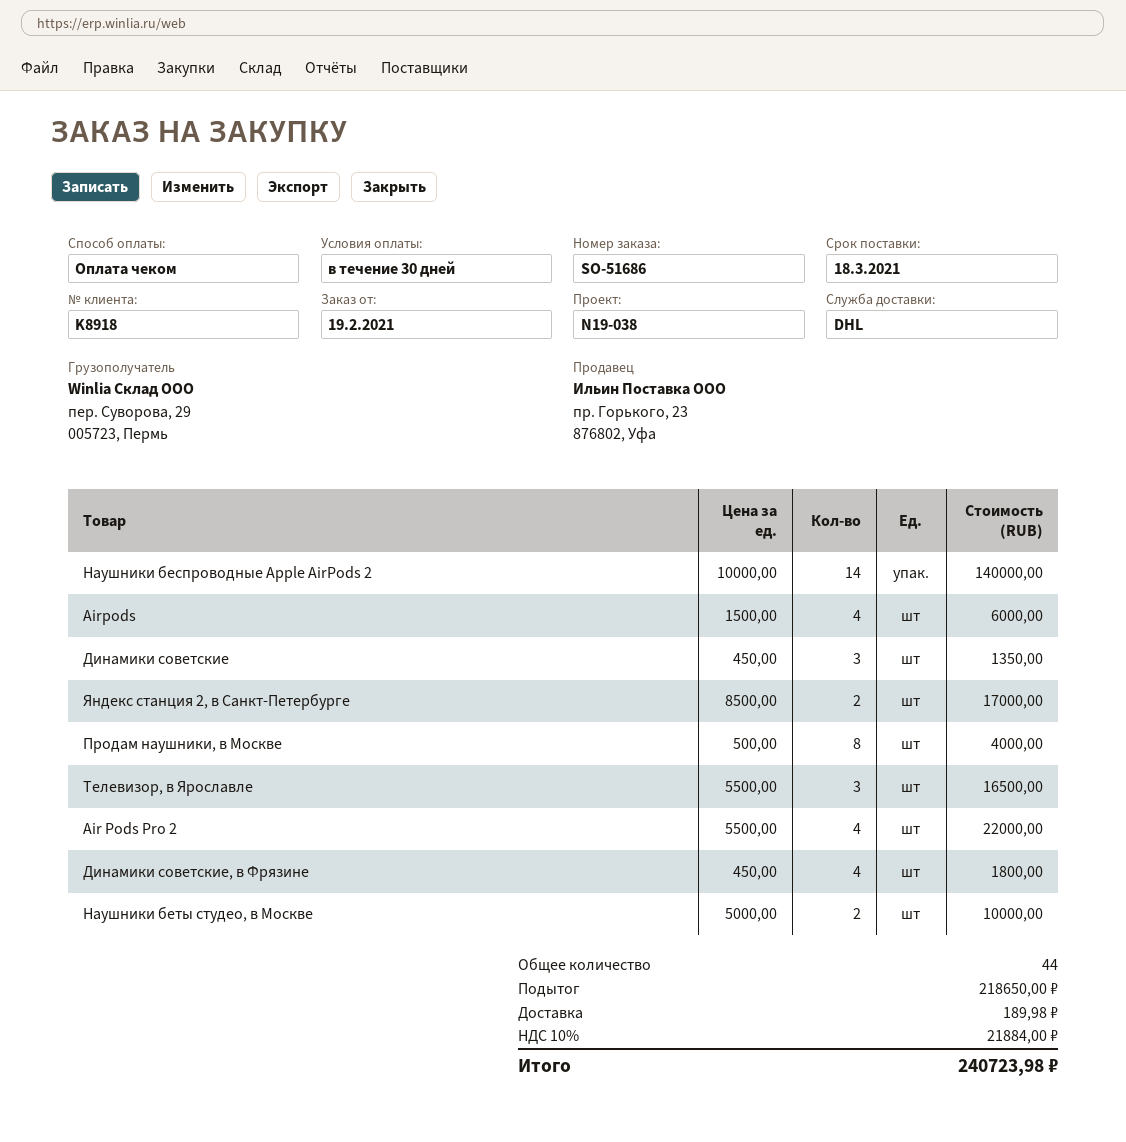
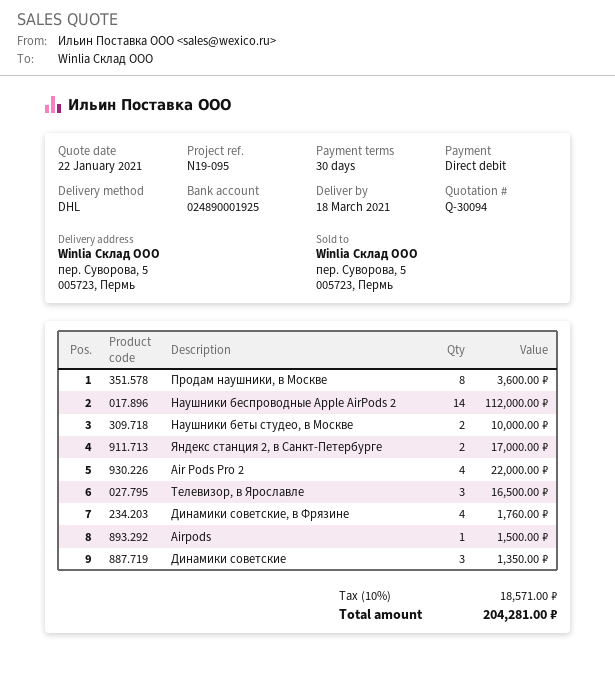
reference: N19-038 -> N19-095
payment method: cheque -> direct debit
ship to: пер. Суворова, 29, 005723, Пермь -> пер. Суворова, 5, 005723, Пермь
Наушники беспроводные Apple AirPods 2: 14 for 140000.00 -> 14 for 112000.00
Airpods: 4 for 6000.00 -> 1 for 1500.00
Продам наушники, в Москве: 8 for 4000.00 -> 8 for 3600.00
Динамики советские, в Фрязине: 4 for 1800.00 -> 4 for 1760.00
shipping: 189.98 -> none
tax: 10% = 21884.00 -> 10% = 18571.00
total: 240723.98 -> 204281.00

